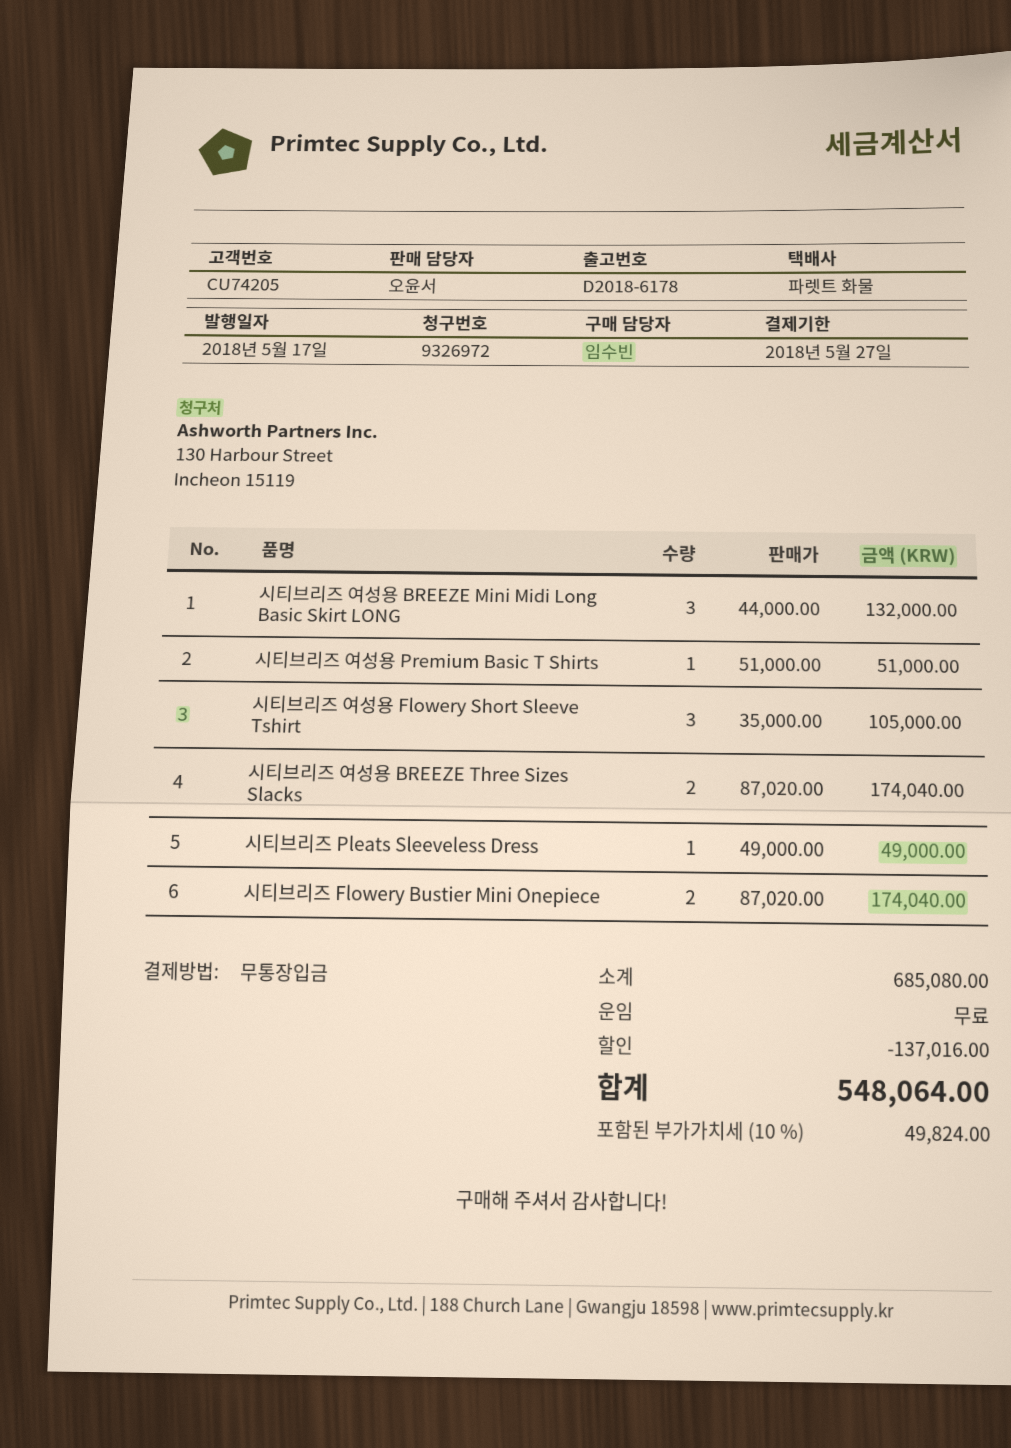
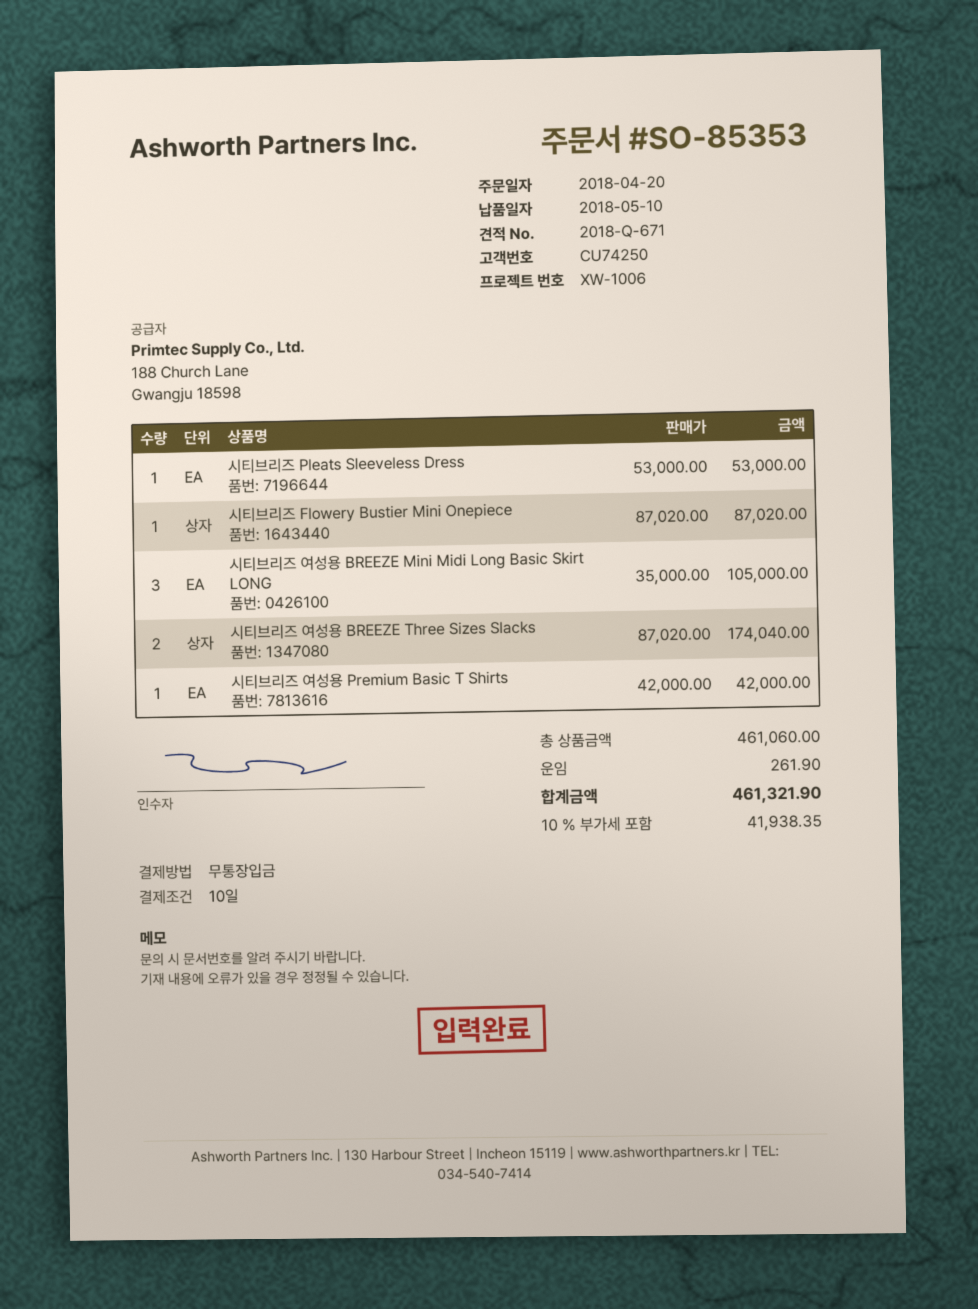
customer number: CU74205 -> CU74250
시티브리즈 여성용 BREEZE Mini Midi Long Basic Skirt LONG: 3 x 44000.00 = 132000.00 -> 3 x 35000.00 = 105000.00
시티브리즈 여성용 Premium Basic T Shirts: 1 x 51000.00 = 51000.00 -> 1 x 42000.00 = 42000.00
시티브리즈 여성용 Flowery Short Sleeve Tshirt: 3 x 35000.00 = 105000.00 -> none
시티브리즈 Pleats Sleeveless Dress: 1 x 49000.00 = 49000.00 -> 1 x 53000.00 = 53000.00
시티브리즈 Flowery Bustier Mini Onepiece: 2 x 87020.00 = 174040.00 -> 1 x 87020.00 = 87020.00
subtotal: 685080.00 -> 461060.00
discount: 137016.00 -> none
shipping: 0.00 -> 261.90
tax: 10% = 49824.00 -> 10% = 41938.35
total: 548064.00 -> 461321.90

